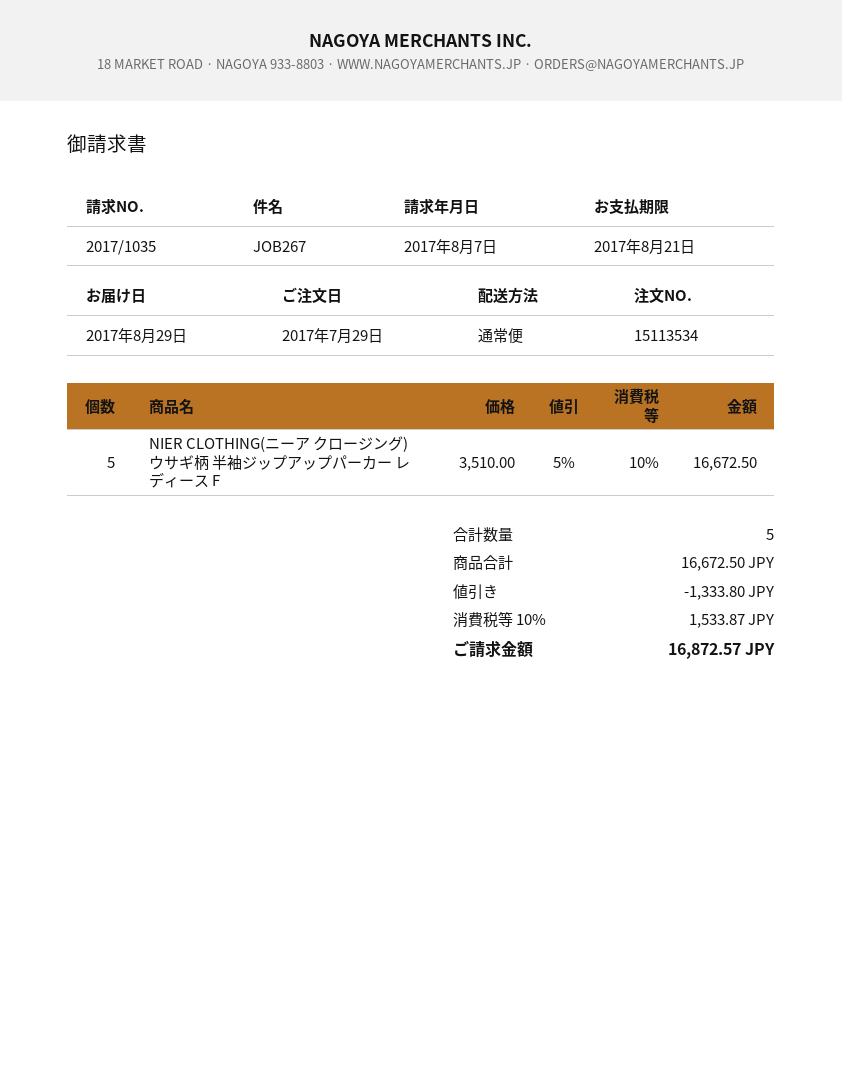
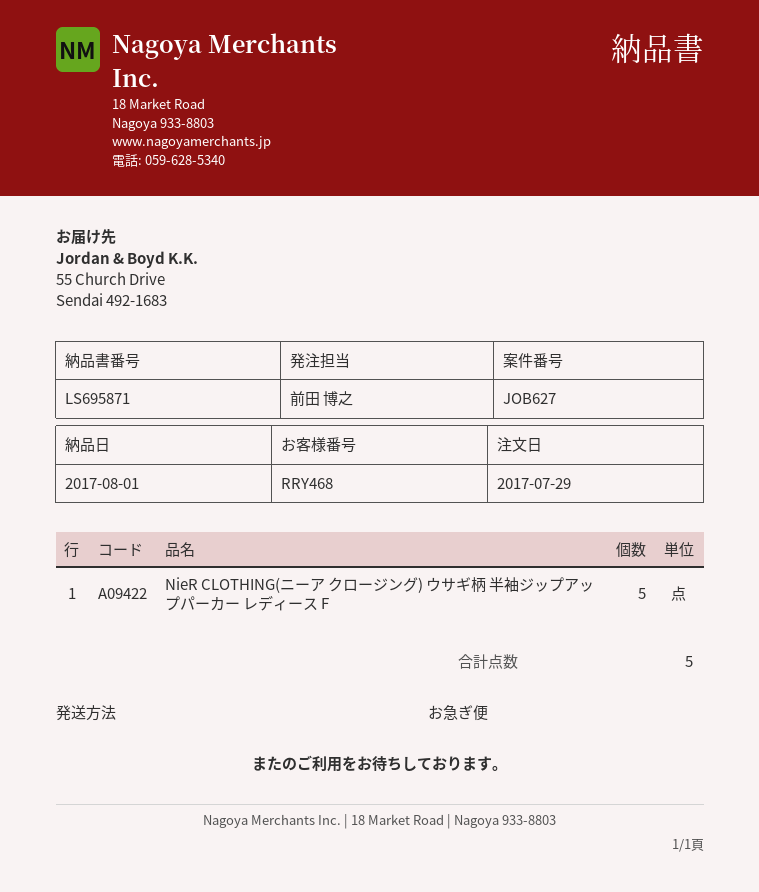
delivery date: 2017-08-29 -> 2017-08-01
reference: JOB267 -> JOB627
shipping method: standard -> express

